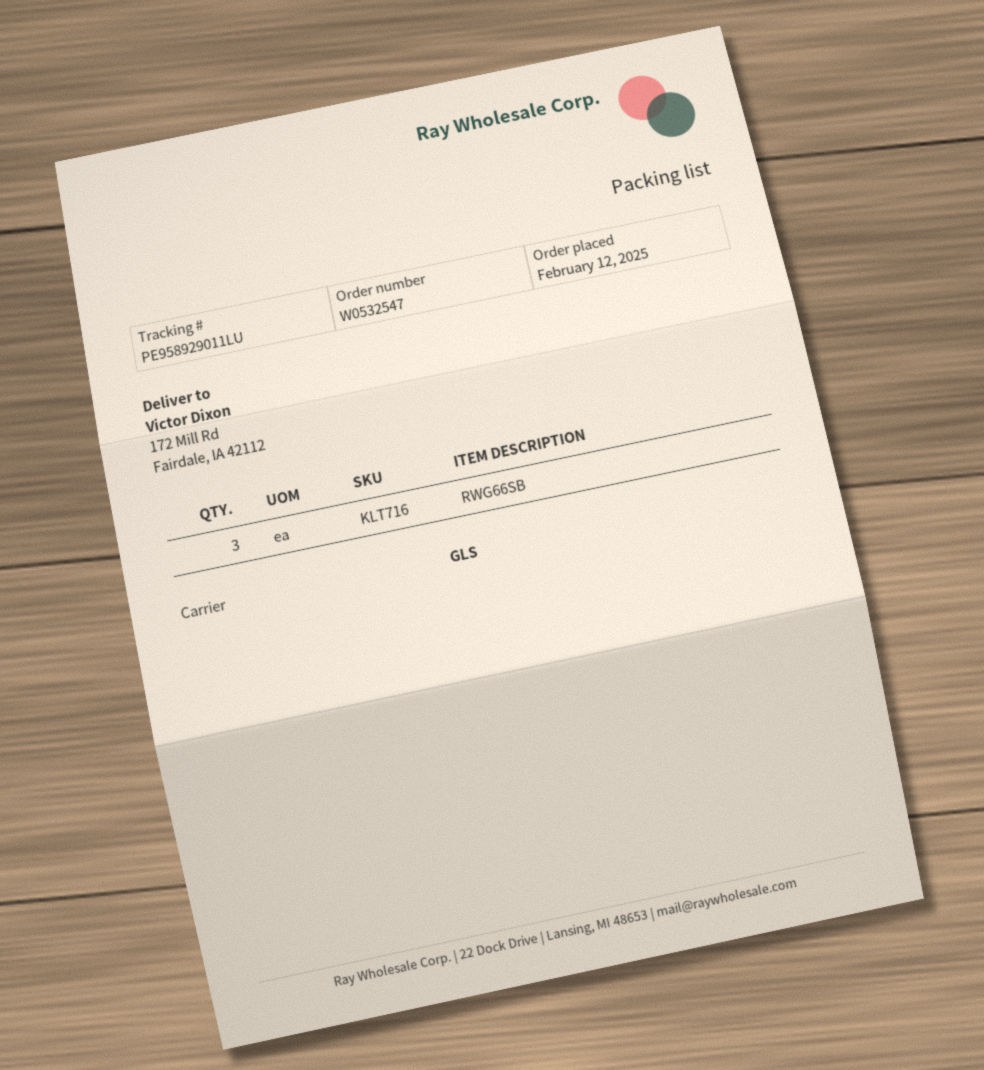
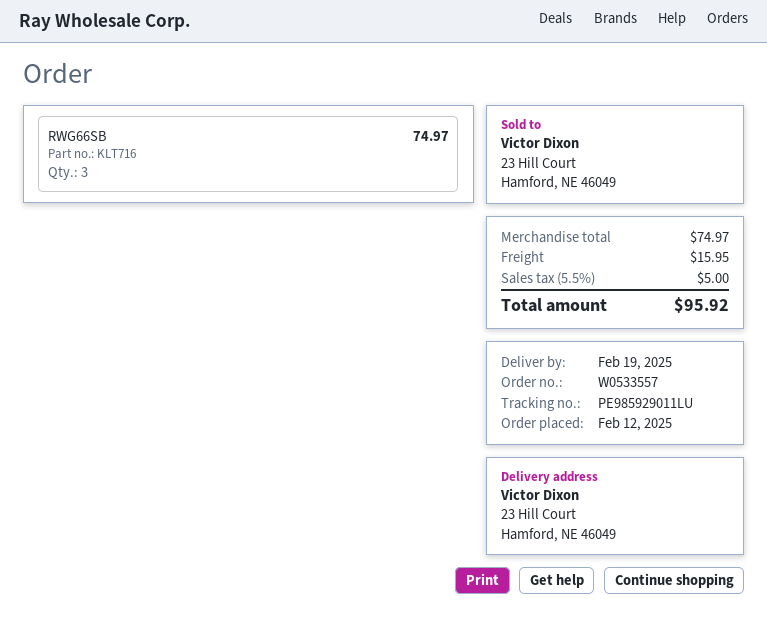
order number: W0532547 -> W0533557
tracking number: PE958929011LU -> PE985929011LU
ship to: 172 Mill Rd, Fairdale, IA 42112 -> 23 Hill Court, Hamford, NE 46049

